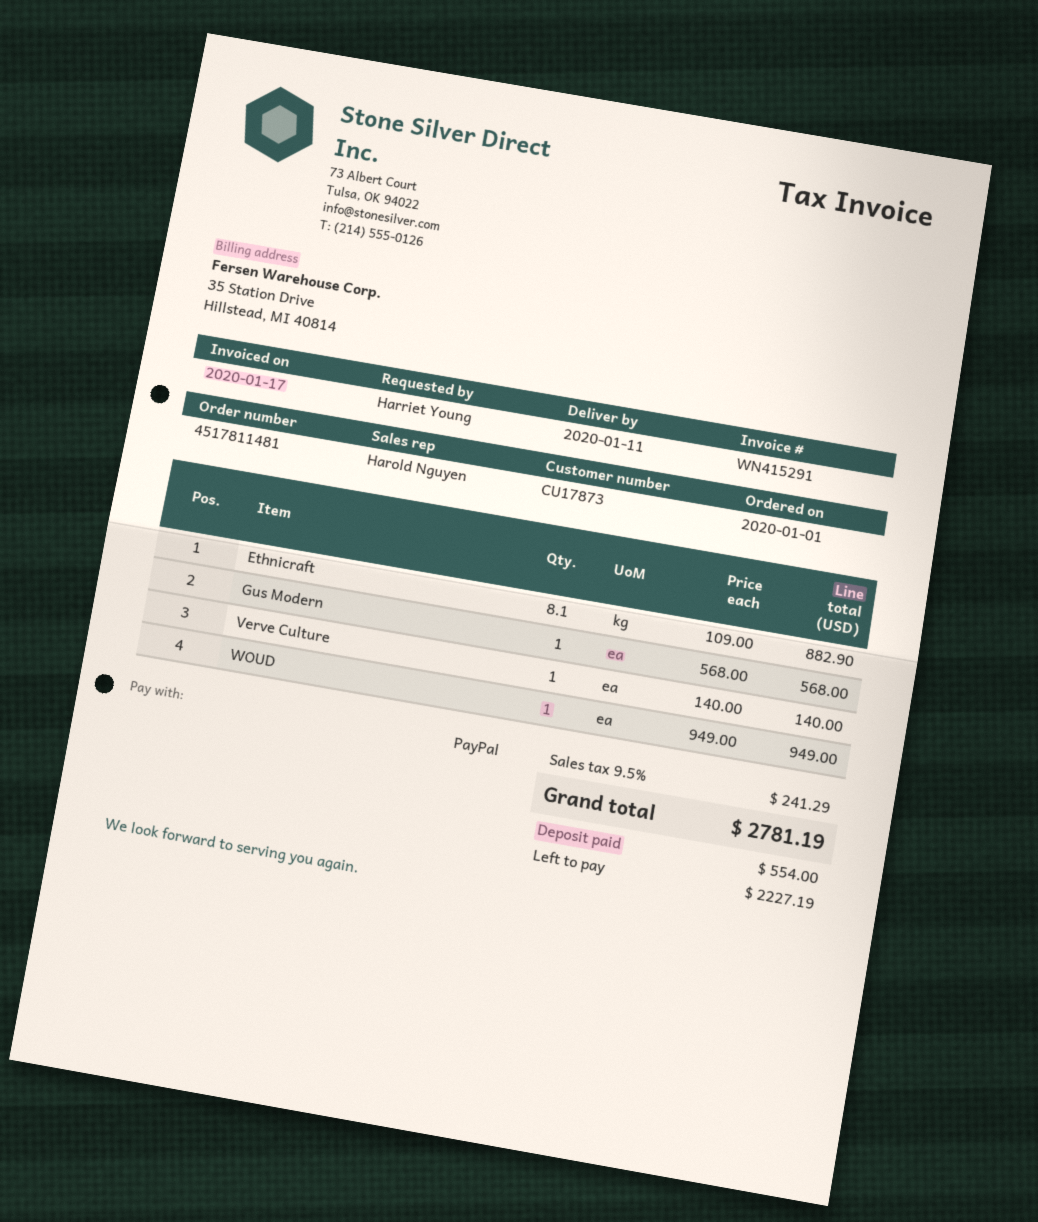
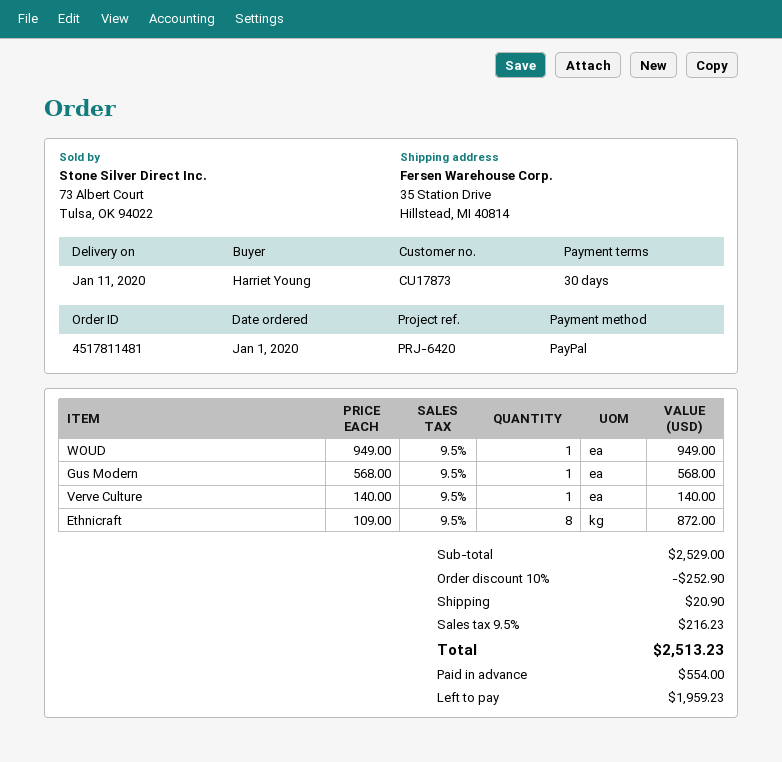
Ethnicraft: 8.1 x 109.00 = 882.90 -> 8 x 109.00 = 872.00
discount: none -> 10% = 252.90
shipping: none -> 20.90
tax: 9.5% = 241.29 -> 9.5% = 216.23
total: 2781.19 -> 2513.23
balance: 2227.19 -> 1959.23

